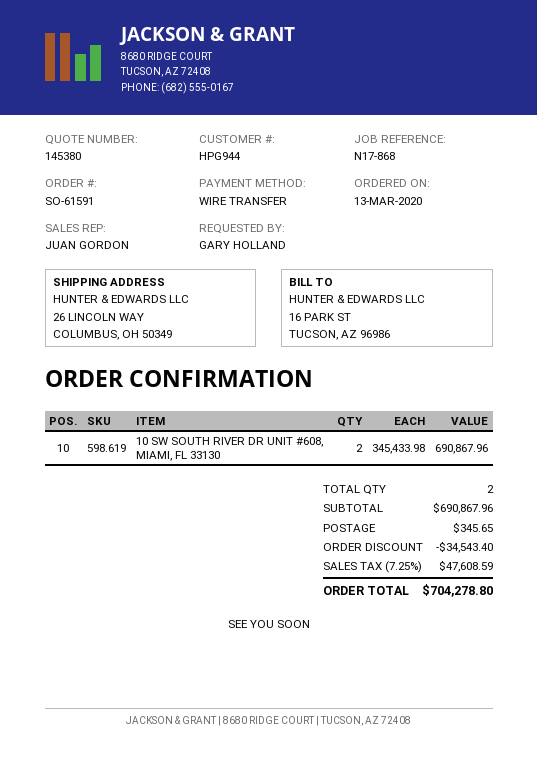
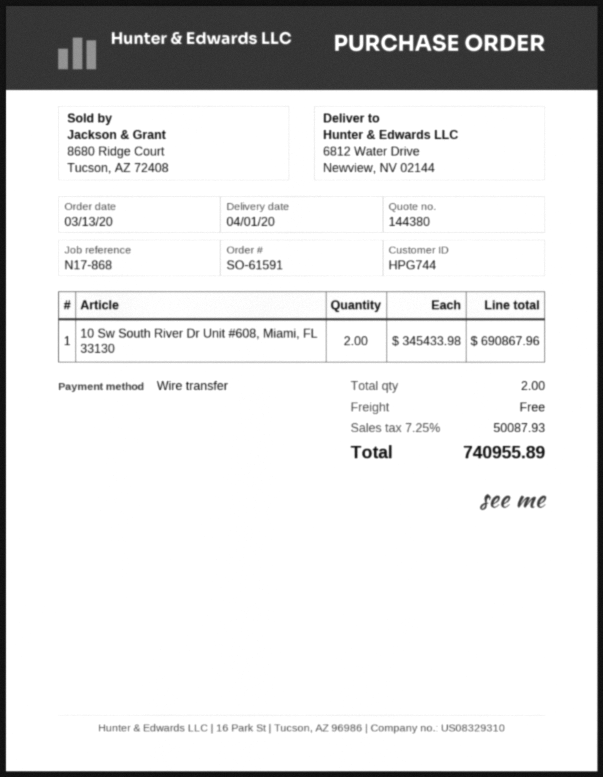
quote number: 145380 -> 144380
customer number: HPG944 -> HPG744
ship to: 26 LINCOLN WAY, COLUMBUS, OH 50349 -> 6812 Water Drive, Newview, NV 02144
discount: 34543.40 -> none
shipping: 345.65 -> 0.00
tax: 7.25% = 47608.59 -> 7.25% = 50087.93
total: 704278.80 -> 740955.89

